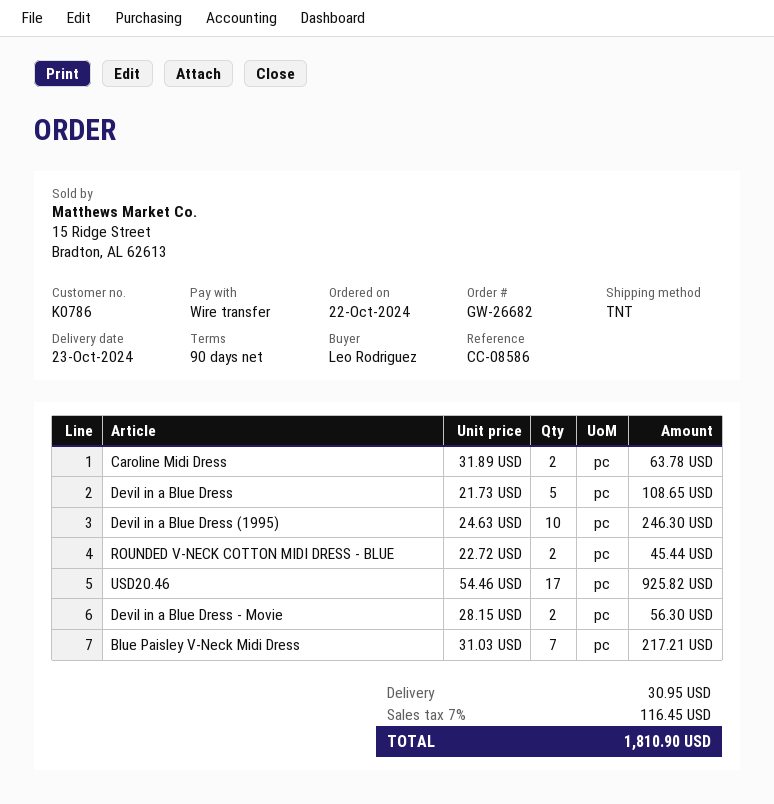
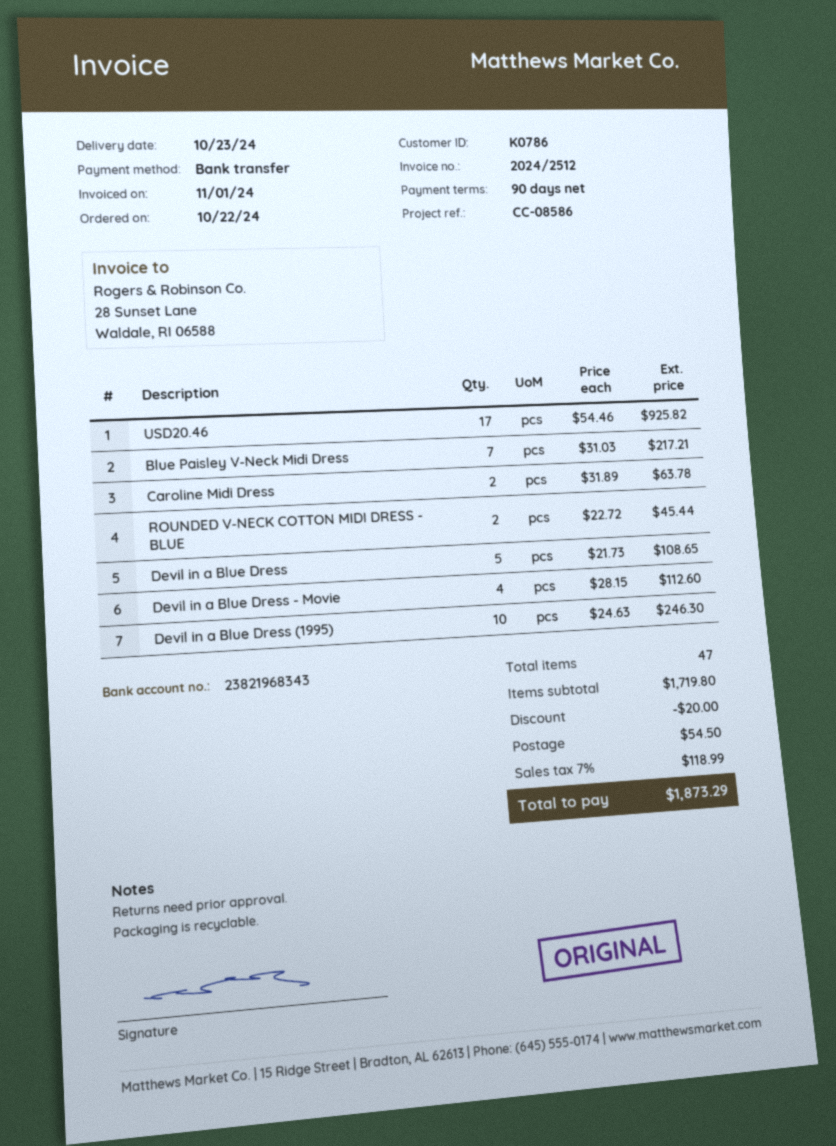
Devil in a Blue Dress - Movie: 2 x 28.15 = 56.30 -> 4 x 28.15 = 112.60
discount: none -> 20.00
shipping: 30.95 -> 54.50
tax: 7% = 116.45 -> 7% = 118.99
total: 1810.90 -> 1873.29

